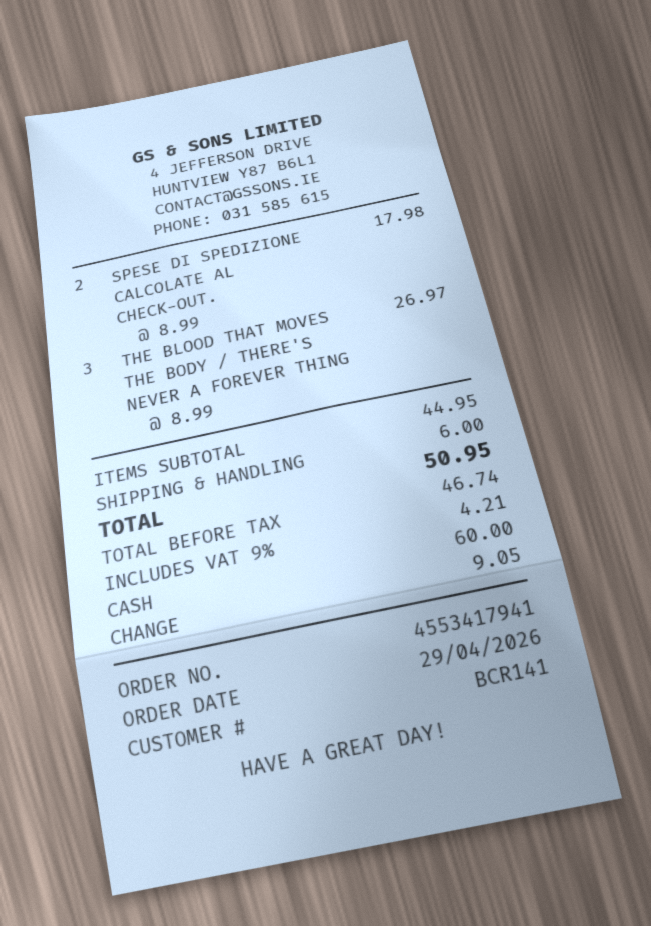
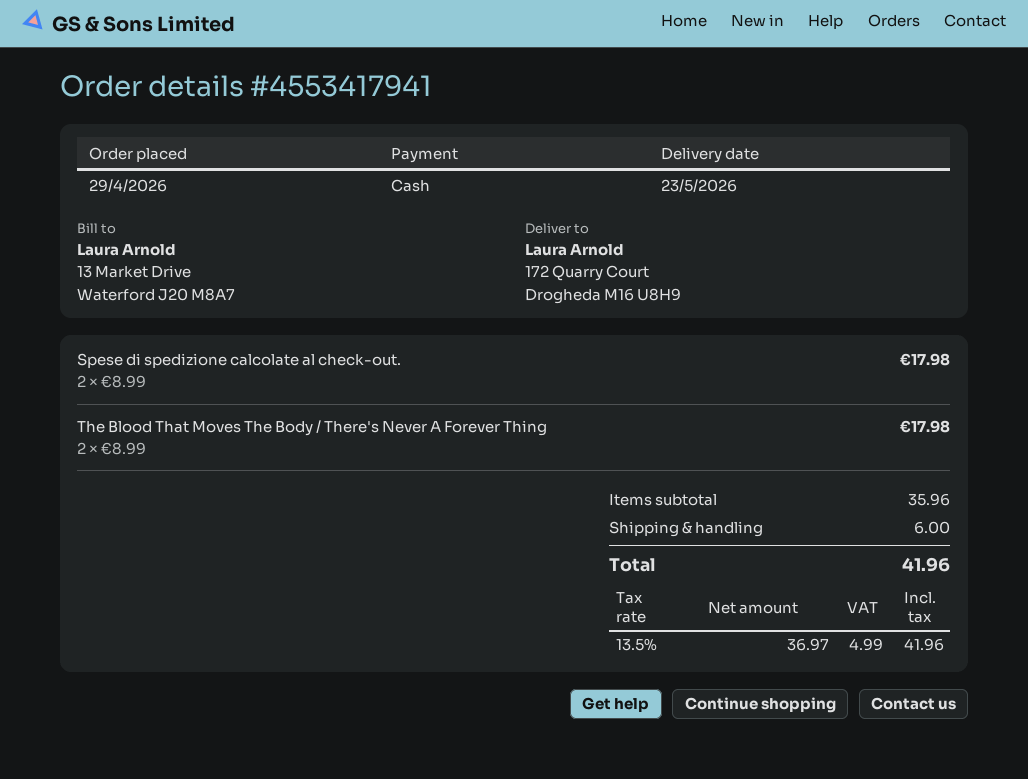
THE BLOOD THAT MOVES THE BODY / THERE'S NEVER A FOREVER THING: 3 x 8.99 = 26.97 -> 2 x 8.99 = 17.98
subtotal: 44.95 -> 35.96
net: 46.74 -> 36.97
tax: 9% = 4.21 -> 13.5% = 4.99
total: 50.95 -> 41.96

